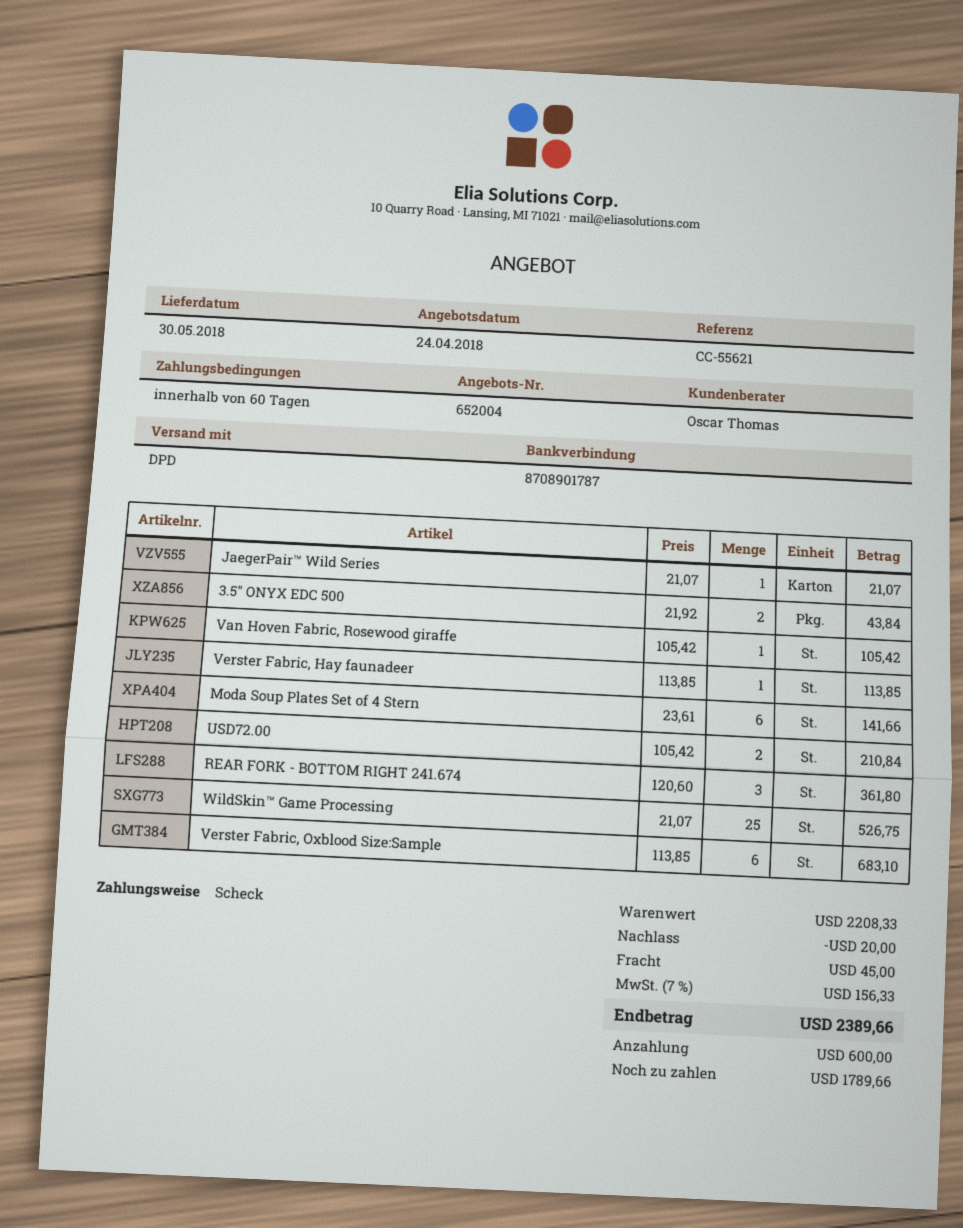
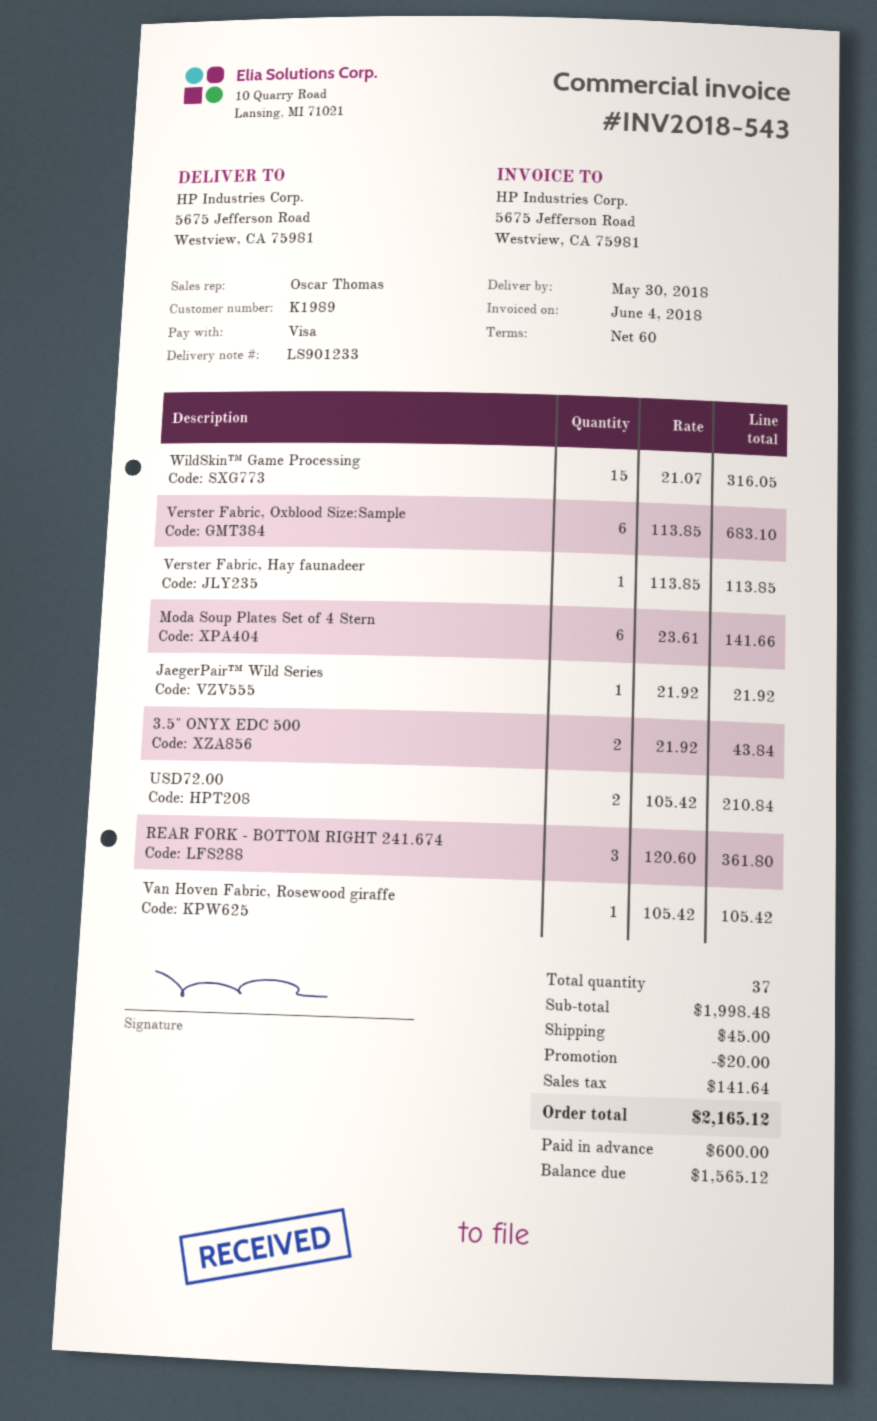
payment method: cheque -> Visa
JaegerPair™ Wild Series: 1 x 21.07 = 21.07 -> 1 x 21.92 = 21.92
WildSkin™ Game Processing: 25 x 21.07 = 526.75 -> 15 x 21.07 = 316.05
subtotal: 2208.33 -> 1998.48
tax: 156.33 -> 141.64
total: 2389.66 -> 2165.12
balance: 1789.66 -> 1565.12

